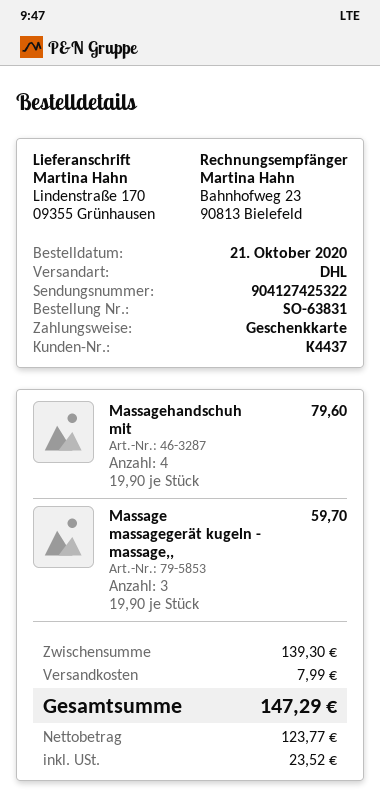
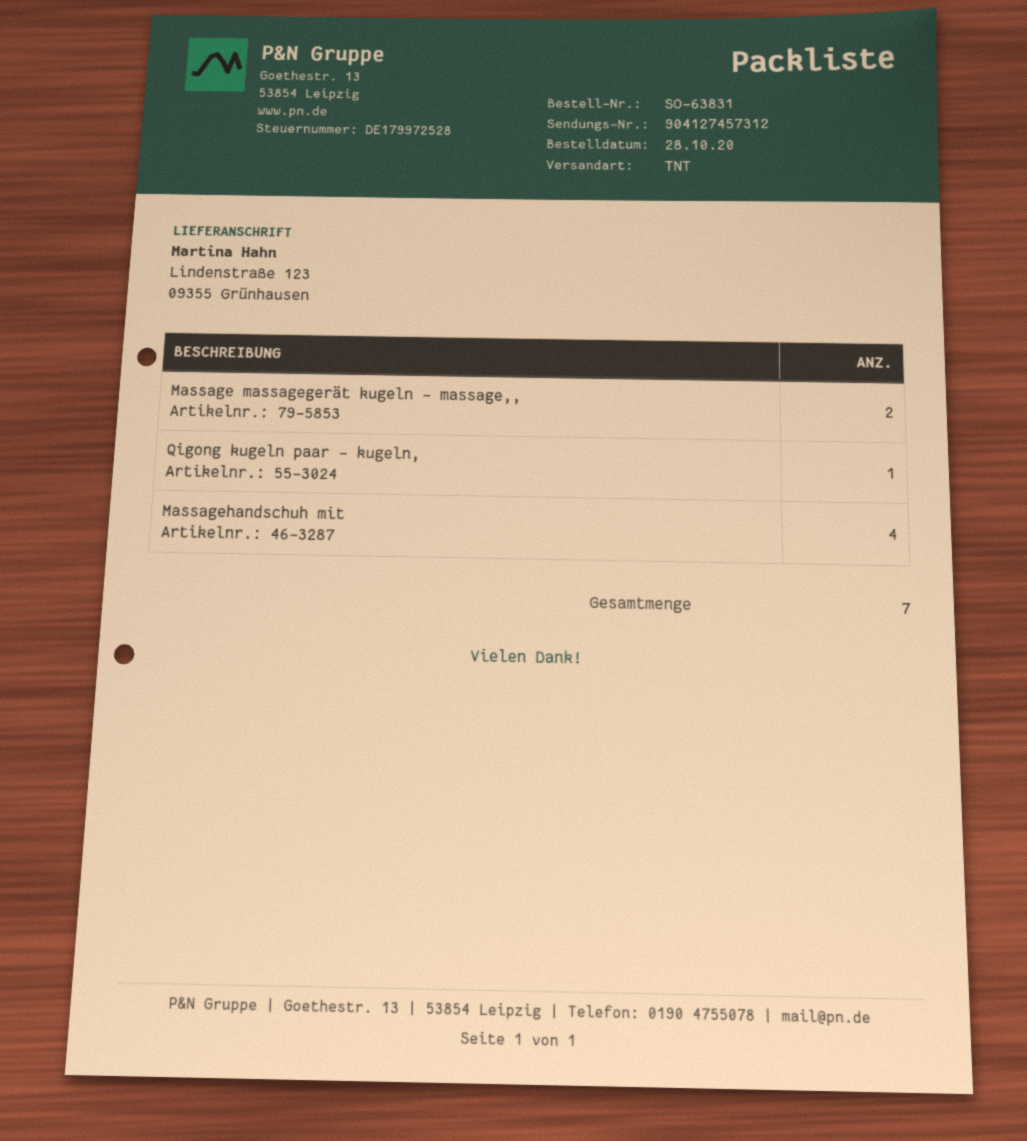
order date: 2020-10-21 -> 2020-10-28
shipping method: DHL -> TNT
tracking number: 904127425322 -> 904127457312
ship to: Lindenstraße 170, 09355 Grünhausen -> Lindenstraße 123, 09355 Grünhausen
Massage massagegerät kugeln - massage,,: 3 -> 2
Qigong kugeln paar - kugeln,: none -> 1

